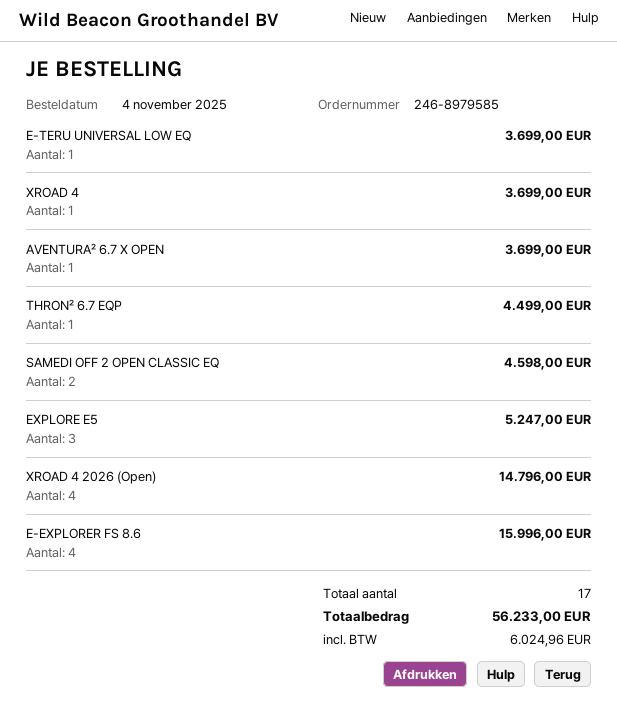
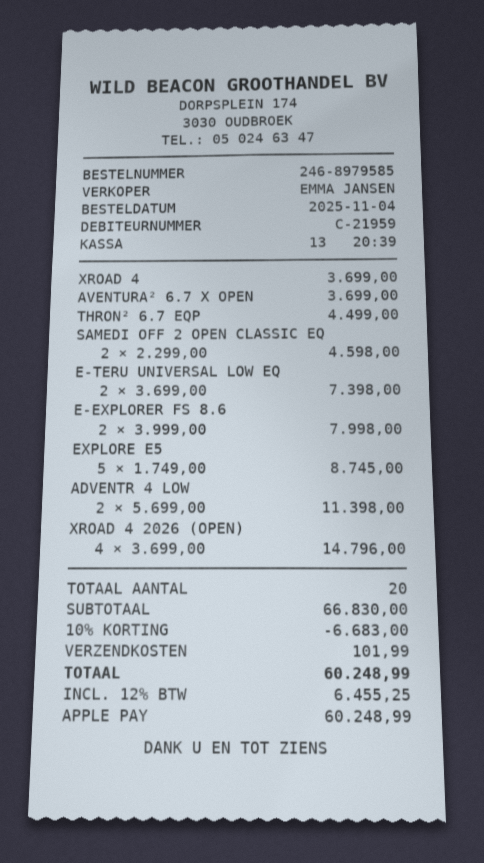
E-TERU UNIVERSAL LOW EQ: 1 for 3699.00 -> 2 for 7398.00
EXPLORE E5: 3 for 5247.00 -> 5 for 8745.00
E-EXPLORER FS 8.6: 4 for 15996.00 -> 2 for 7998.00
ADVENTR 4 LOW: none -> 2 for 11398.00
total quantity: 17 -> 20
discount: none -> 10% = 6683.00
shipping: none -> 101.99
tax: 6024.96 -> 6455.25
total: 56233.00 -> 60248.99

